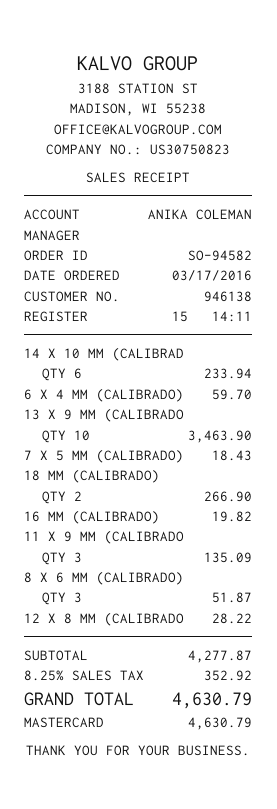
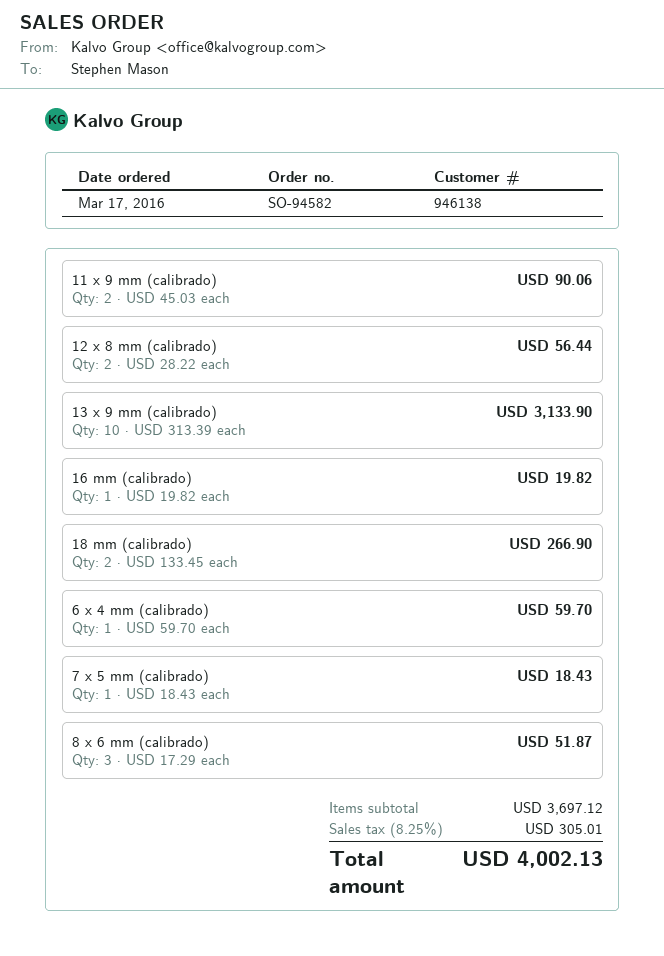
14 X 10 MM (CALIBRAD: 6 for 233.94 -> none
13 X 9 MM (CALIBRADO: 10 for 3463.90 -> 10 for 3133.90
11 X 9 MM (CALIBRADO: 3 for 135.09 -> 2 for 90.06
12 X 8 MM (CALIBRADO: 1 for 28.22 -> 2 for 56.44
subtotal: 4277.87 -> 3697.12
tax: 8.25% = 352.92 -> 8.25% = 305.01
total: 4630.79 -> 4002.13

